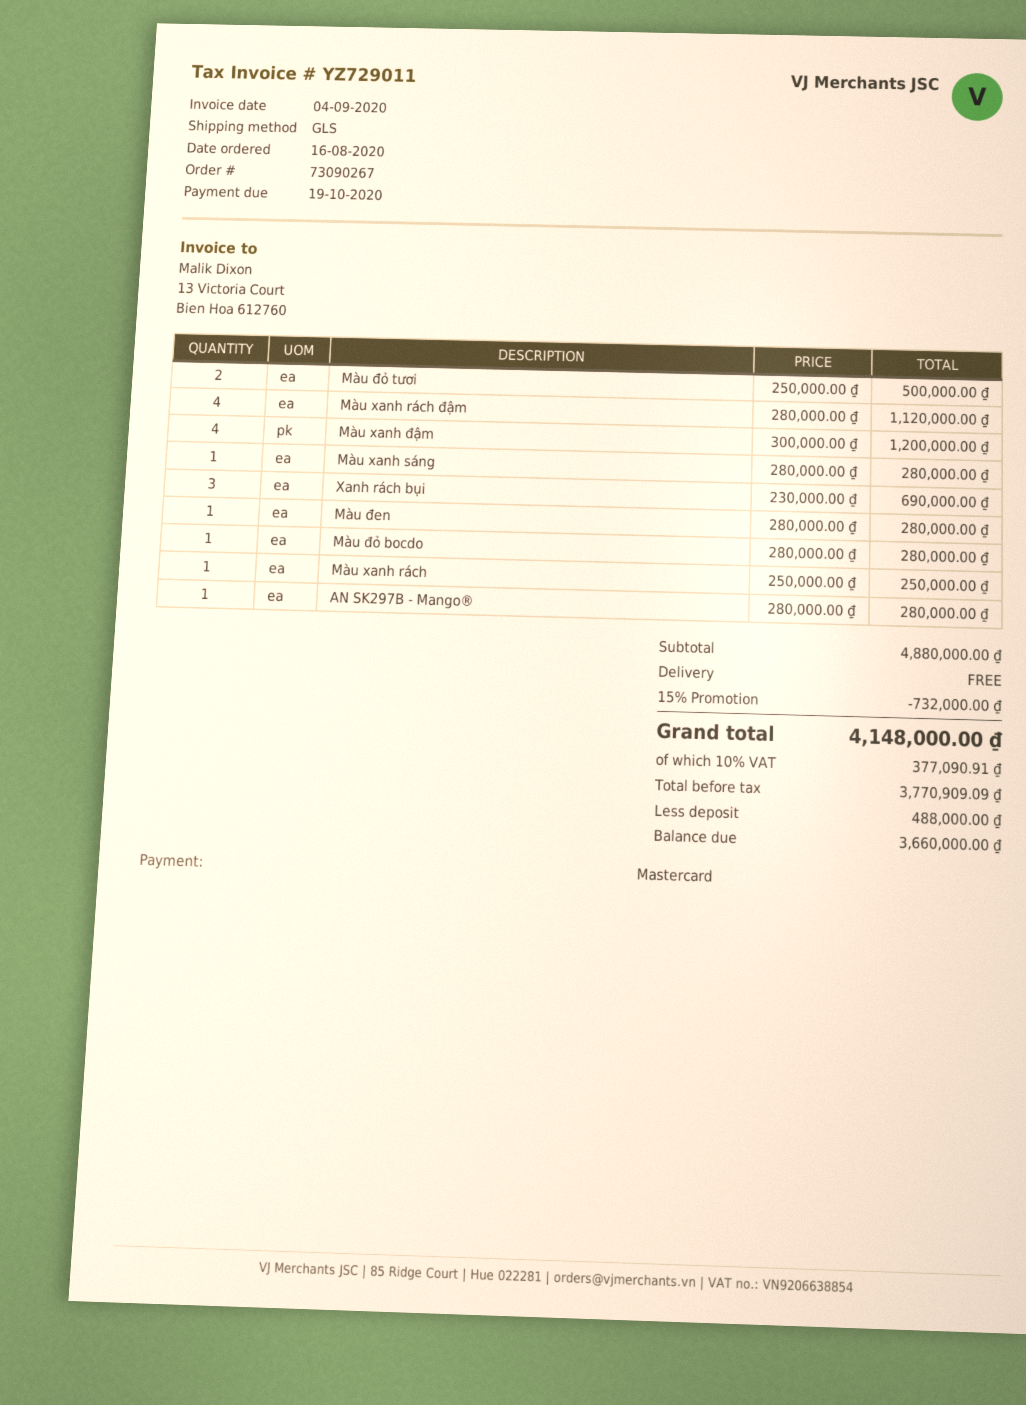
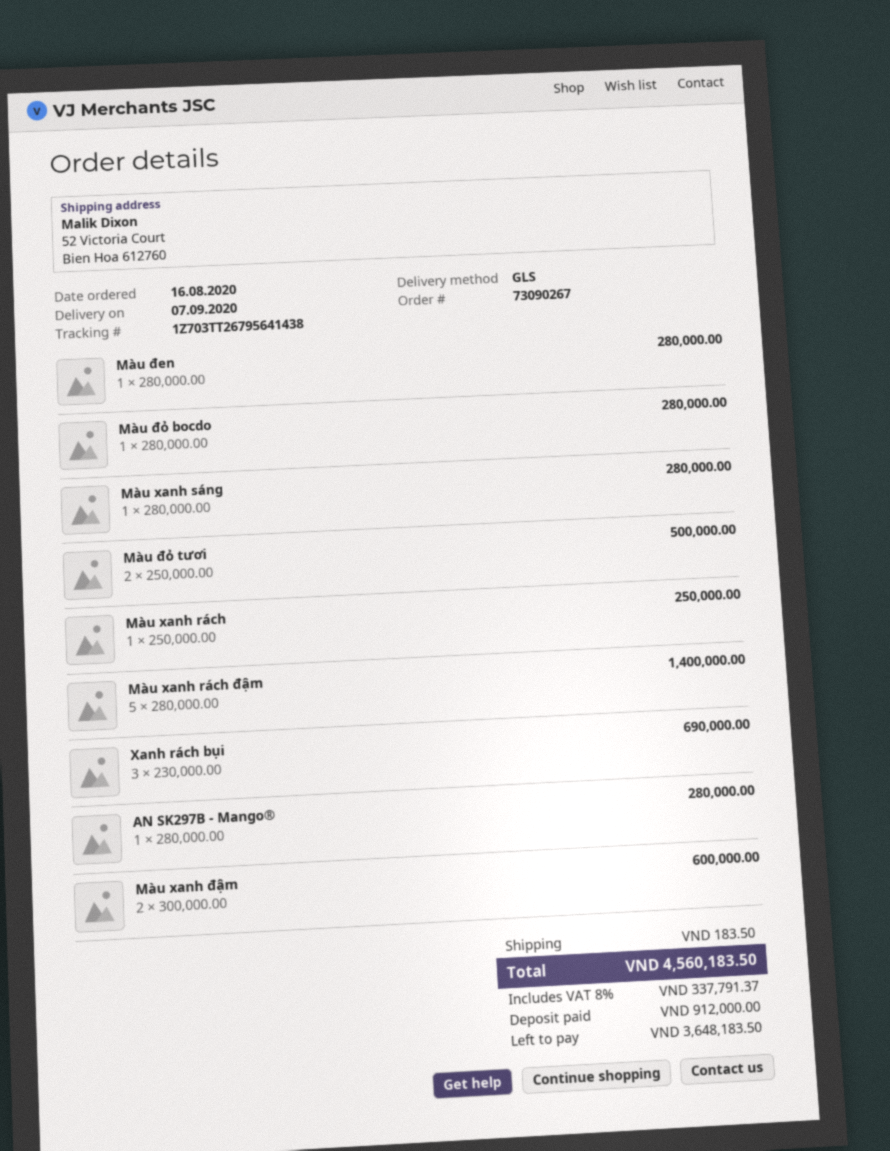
Màu xanh rách đậm: 4 x 280000.00 = 1120000.00 -> 5 x 280000.00 = 1400000.00
Màu xanh đậm: 4 x 300000.00 = 1200000.00 -> 2 x 300000.00 = 600000.00
discount: 15% = 732000.00 -> none
shipping: 0.00 -> 183.50
tax: 10% = 377090.91 -> 8% = 337791.37
total: 4148000.00 -> 4560183.50
deposit: 488000.00 -> 912000.00
balance: 3660000.00 -> 3648183.50

